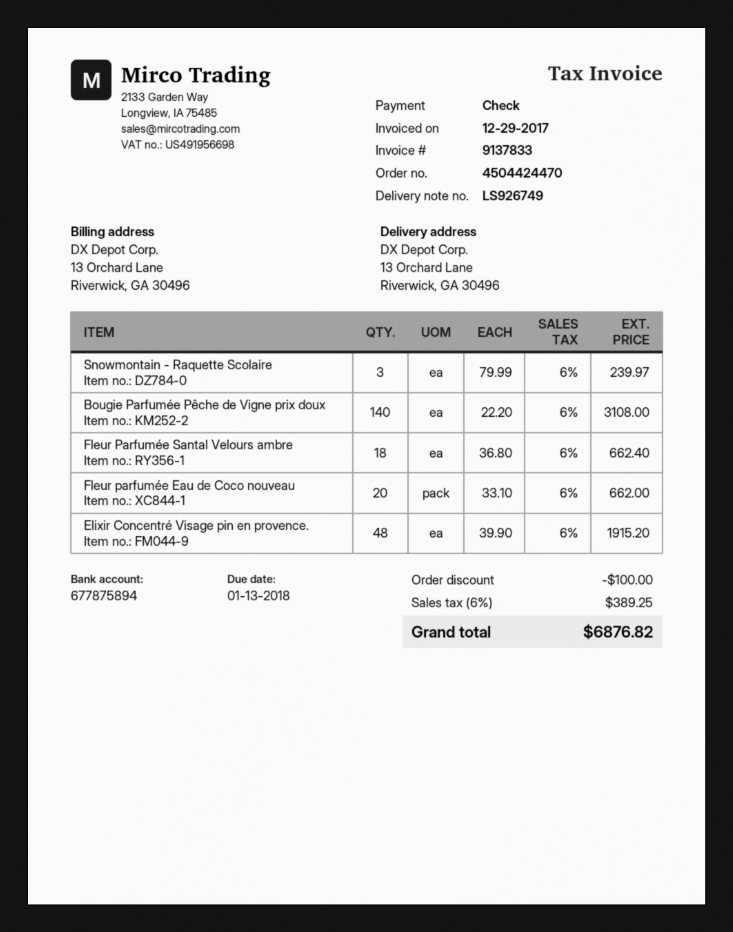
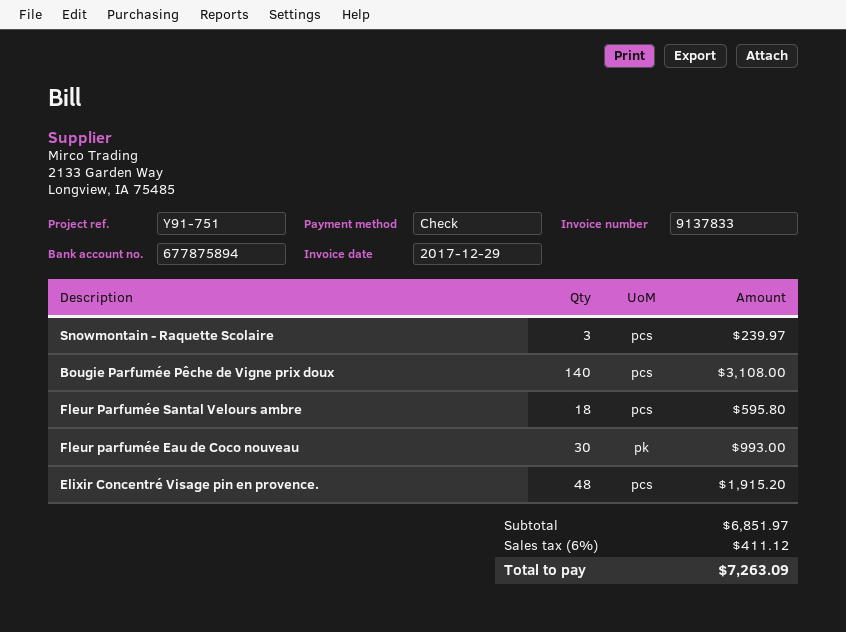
Fleur Parfumée Santal Velours ambre: 18 for 662.40 -> 18 for 595.80
Fleur parfumée Eau de Coco nouveau: 20 for 662.00 -> 30 for 993.00
discount: 100.00 -> none
tax: 6% = 389.25 -> 6% = 411.12
total: 6876.82 -> 7263.09

